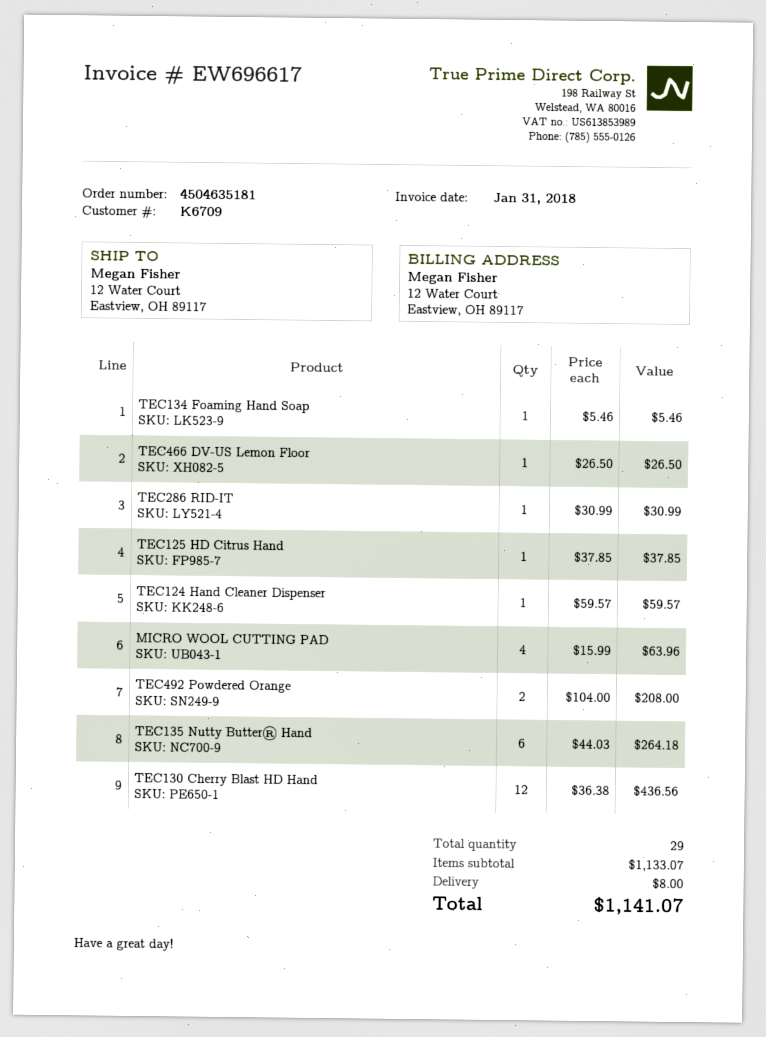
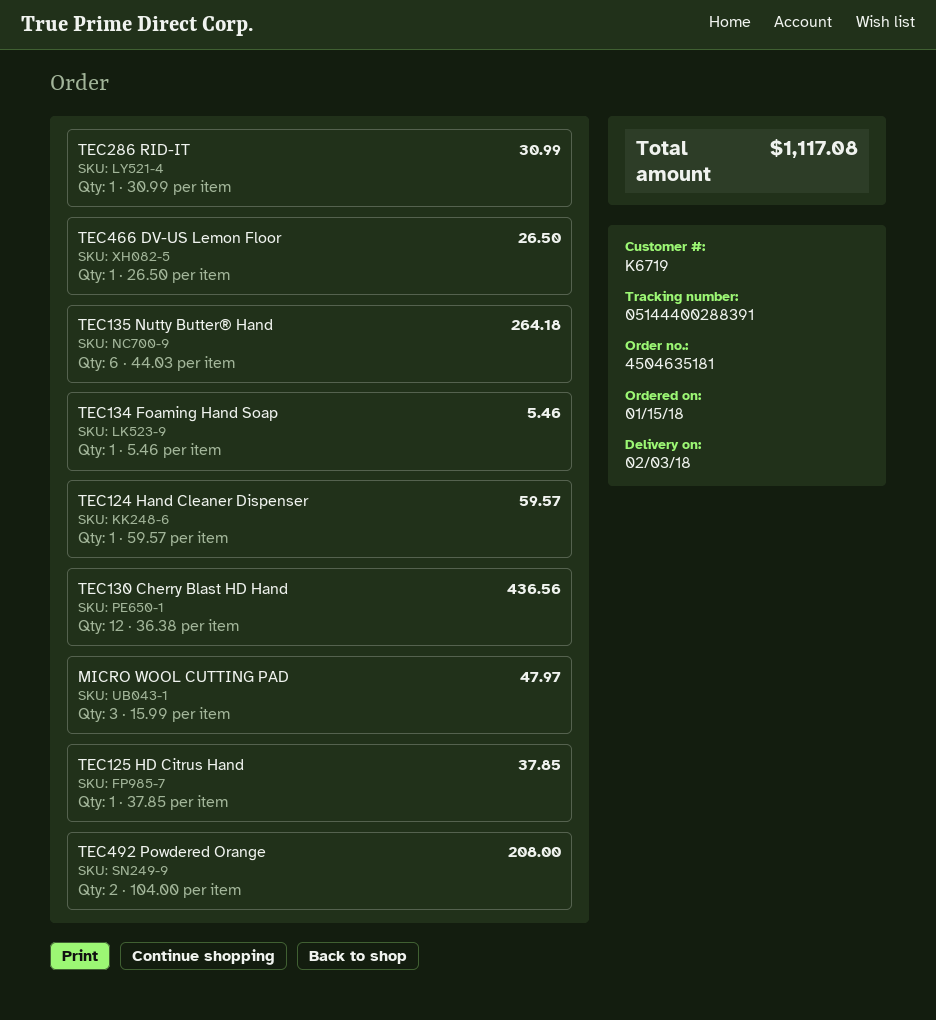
customer number: K6709 -> K6719
MICRO WOOL CUTTING PAD: 4 x 15.99 = 63.96 -> 3 x 15.99 = 47.97
shipping: 8.00 -> none
total: 1141.07 -> 1117.08

